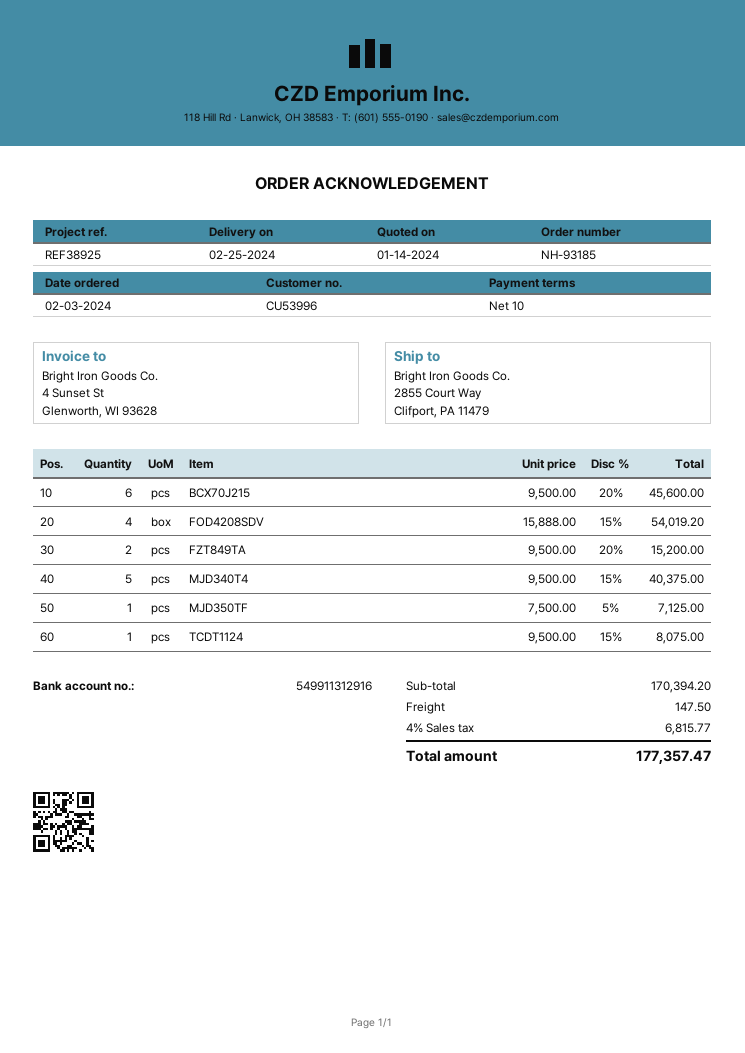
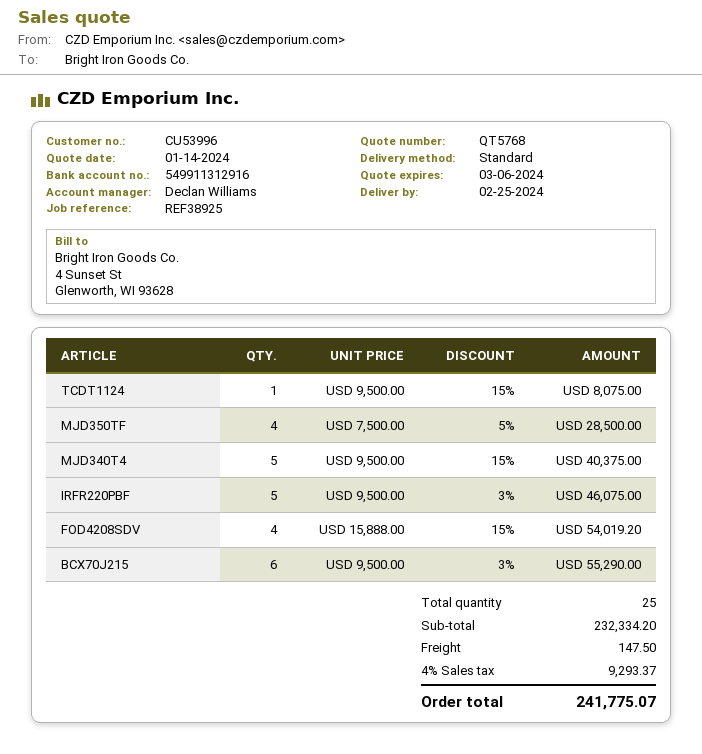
BCX70J215: 6 x 9500.00 - 20% = 45600.00 -> 6 x 9500.00 - 3% = 55290.00
FZT849TA: 2 x 9500.00 - 20% = 15200.00 -> none
MJD350TF: 1 x 7500.00 - 5% = 7125.00 -> 4 x 7500.00 - 5% = 28500.00
IRFR220PBF: none -> 5 x 9500.00 - 3% = 46075.00
subtotal: 170394.20 -> 232334.20
tax: 4% = 6815.77 -> 4% = 9293.37
total: 177357.47 -> 241775.07

